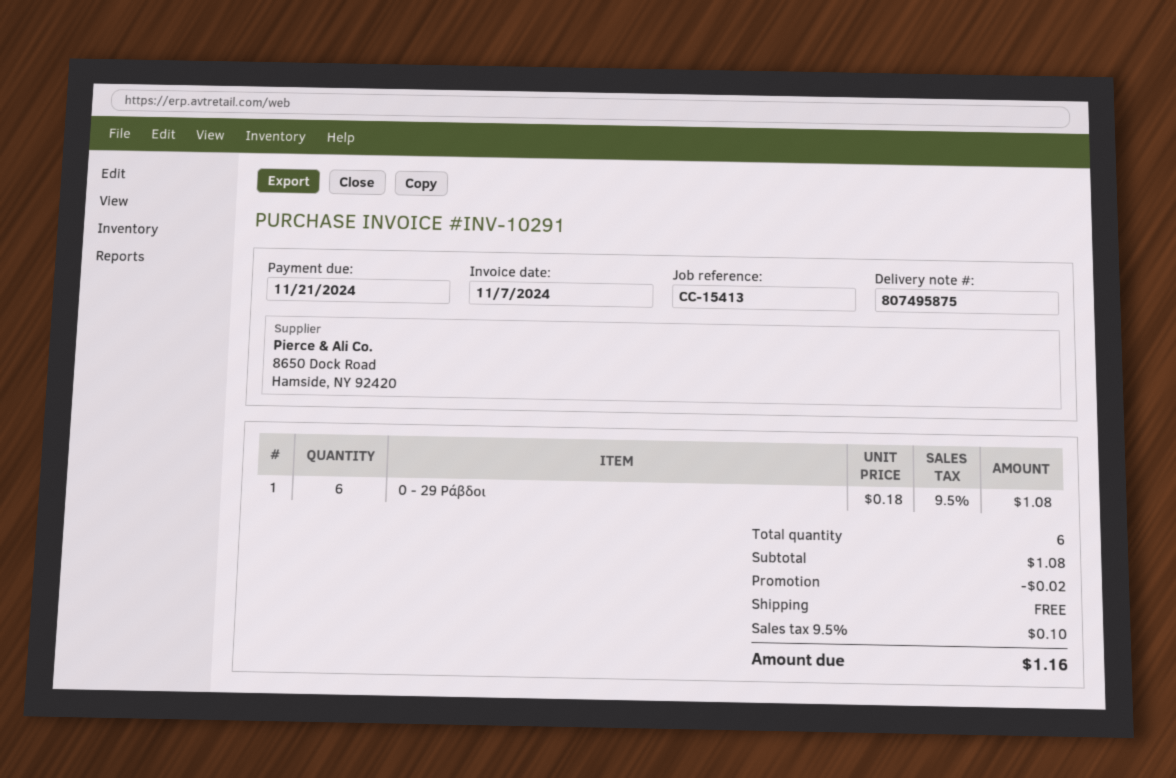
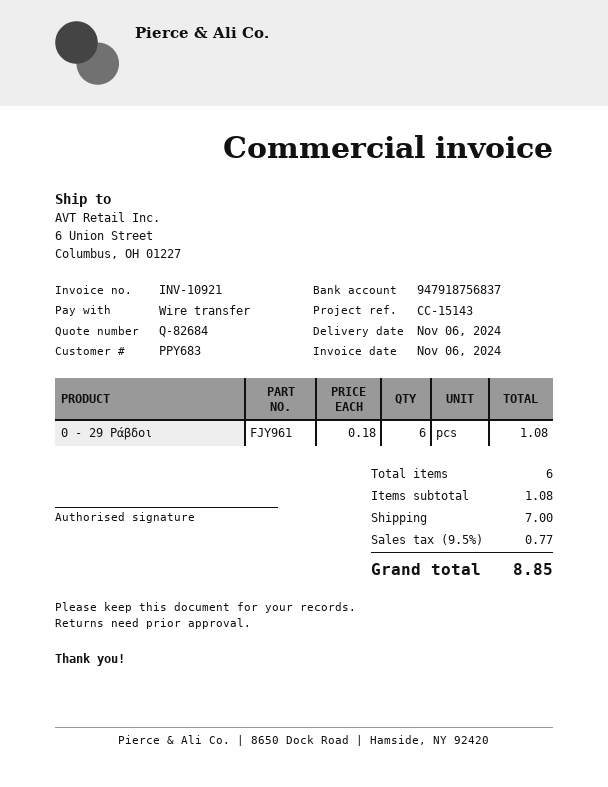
invoice number: INV-10291 -> INV-10921
invoice date: 2024-11-07 -> 2024-11-06
reference: CC-15413 -> CC-15143
discount: 0.02 -> none
shipping: 0.00 -> 7.00
tax: 9.5% = 0.10 -> 9.5% = 0.77
total: 1.16 -> 8.85

